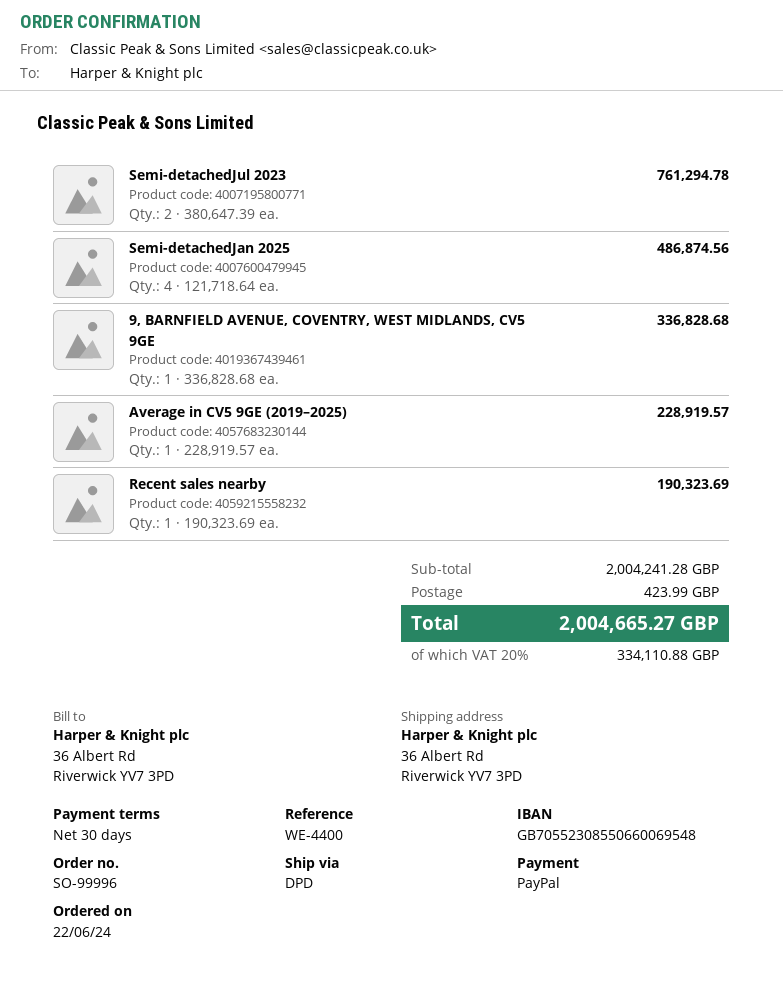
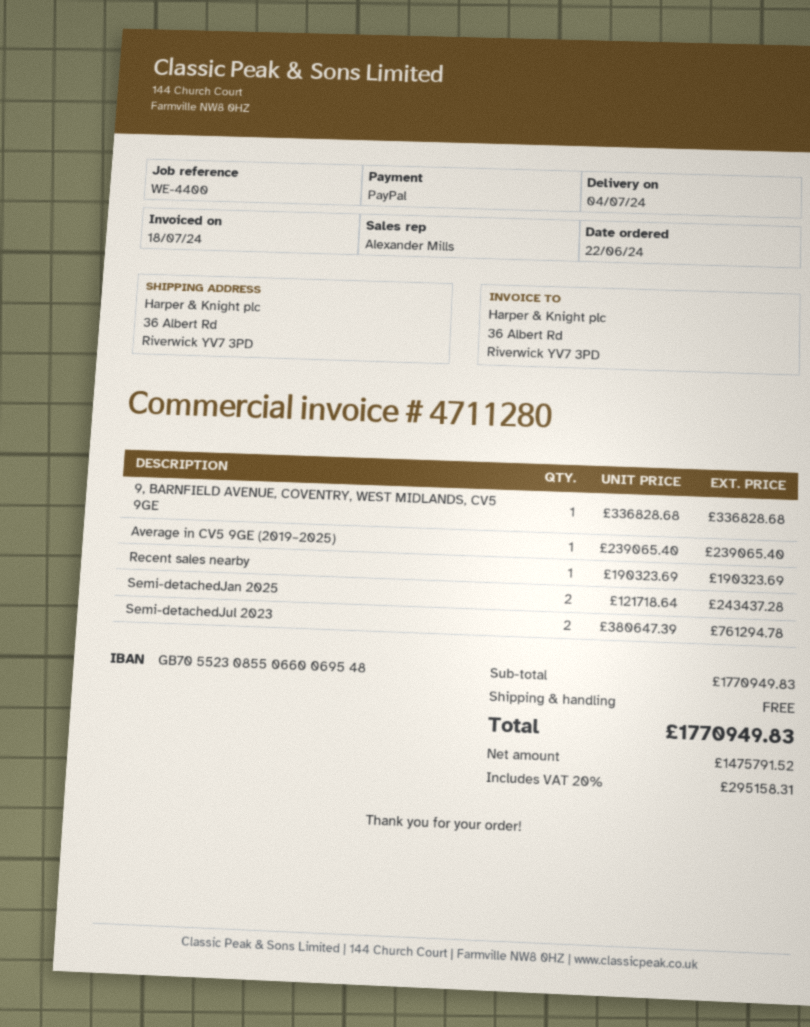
Semi-detachedJan 2025: 4 x 121718.64 = 486874.56 -> 2 x 121718.64 = 243437.28
Average in CV5 9GE (2019–2025): 1 x 228919.57 = 228919.57 -> 1 x 239065.40 = 239065.40
subtotal: 2004241.28 -> 1770949.83
shipping: 423.99 -> 0.00
tax: 20% = 334110.88 -> 20% = 295158.31
total: 2004665.27 -> 1770949.83

